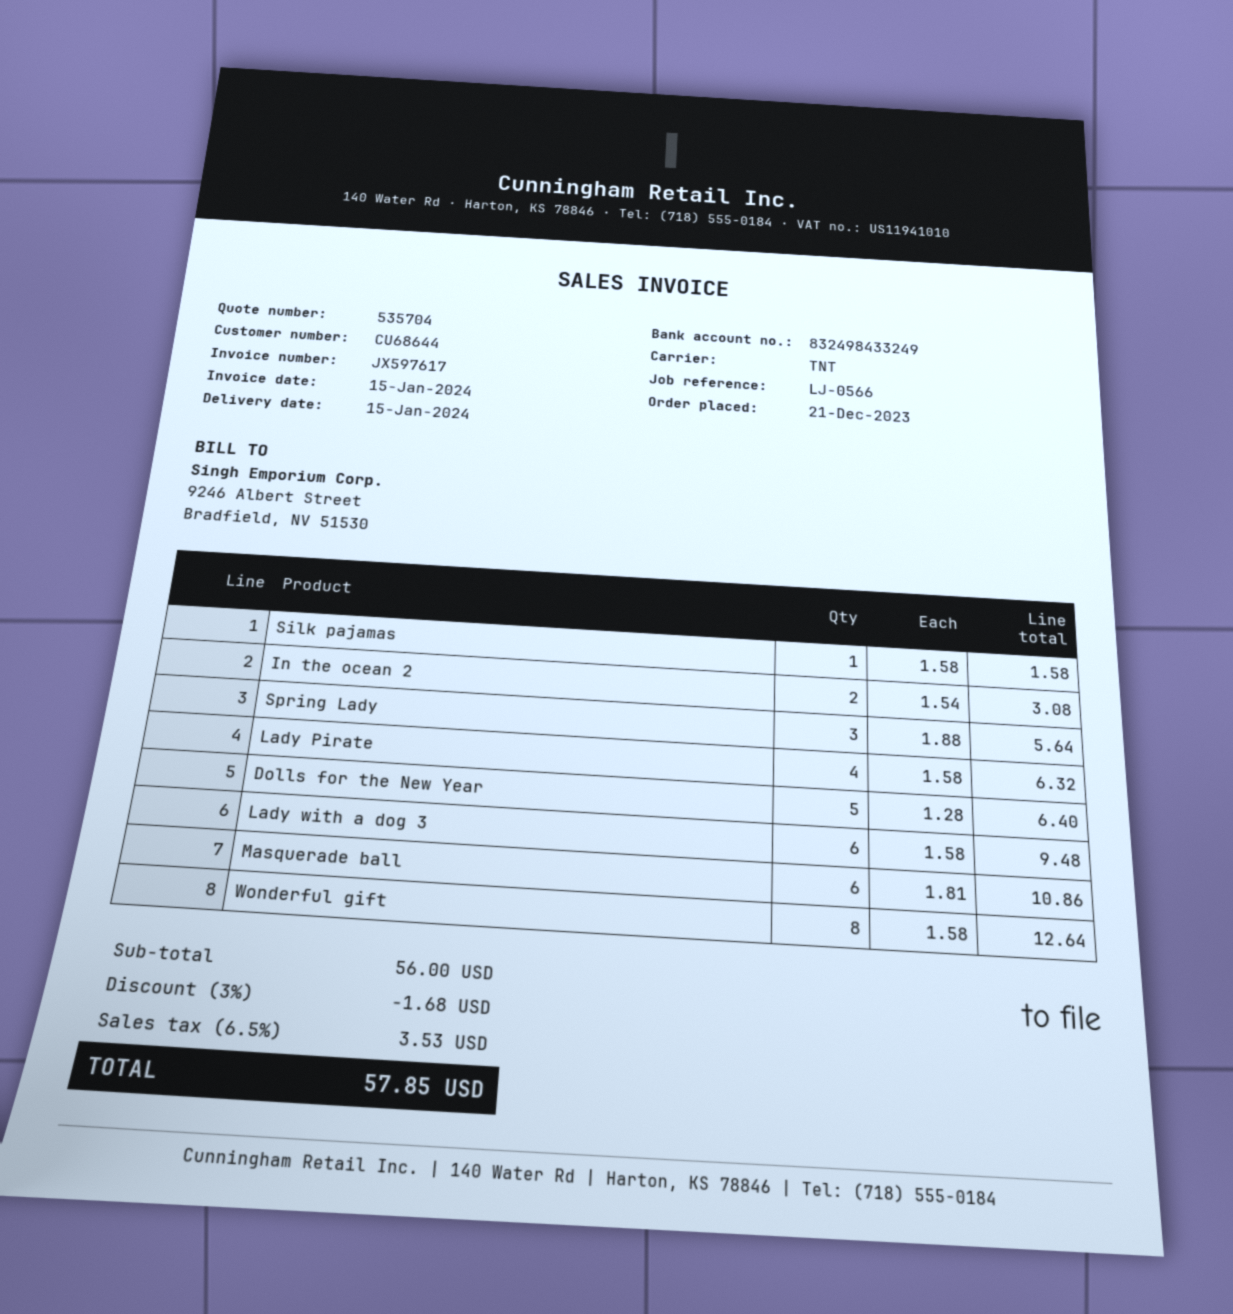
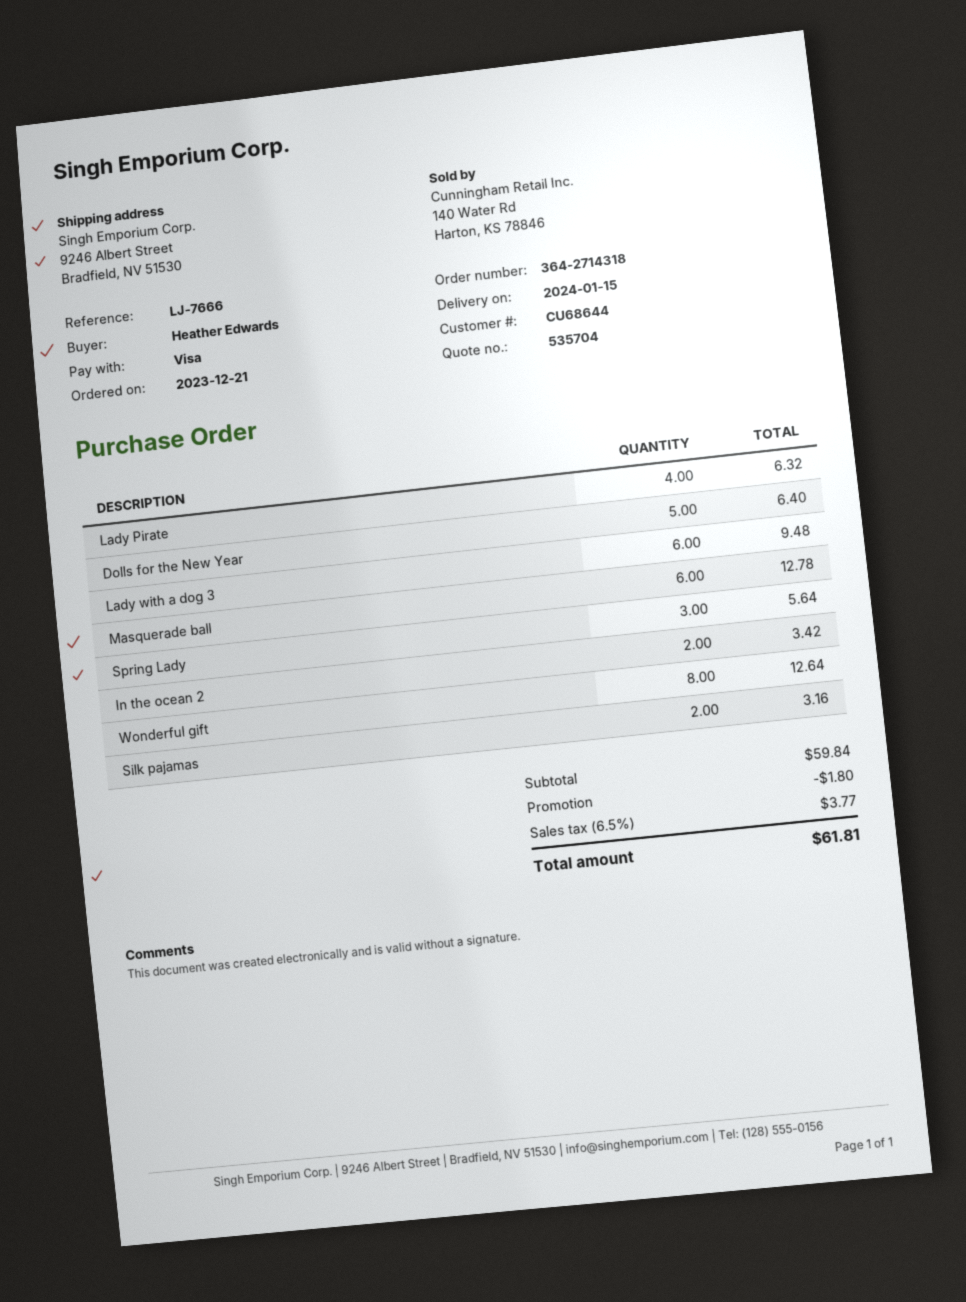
reference: LJ-0566 -> LJ-7666
Silk pajamas: 1 for 1.58 -> 2 for 3.16
In the ocean 2: 2 for 3.08 -> 2 for 3.42
Masquerade ball: 6 for 10.86 -> 6 for 12.78
subtotal: 56.00 -> 59.84
discount: 1.68 -> 1.80
tax: 6.5% = 3.53 -> 6.5% = 3.77
total: 57.85 -> 61.81

